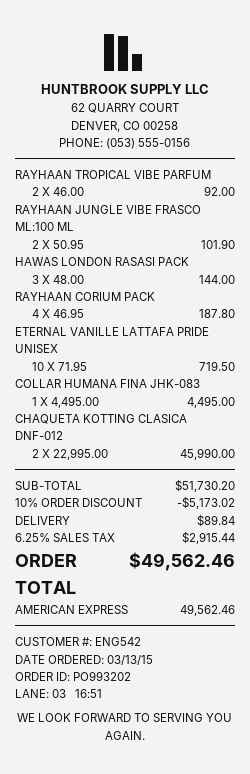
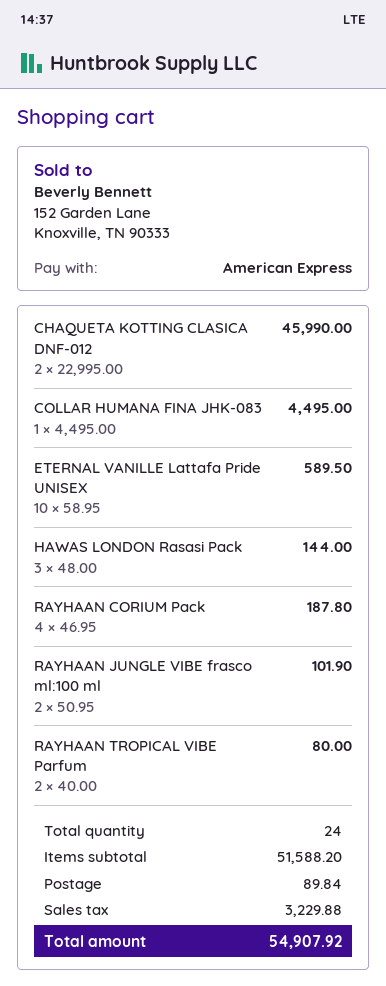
RAYHAAN TROPICAL VIBE PARFUM: 2 x 46.00 = 92.00 -> 2 x 40.00 = 80.00
ETERNAL VANILLE LATTAFA PRIDE UNISEX: 10 x 71.95 = 719.50 -> 10 x 58.95 = 589.50
subtotal: 51730.20 -> 51588.20
discount: 10% = 5173.02 -> none
tax: 2915.44 -> 3229.88
total: 49562.46 -> 54907.92

